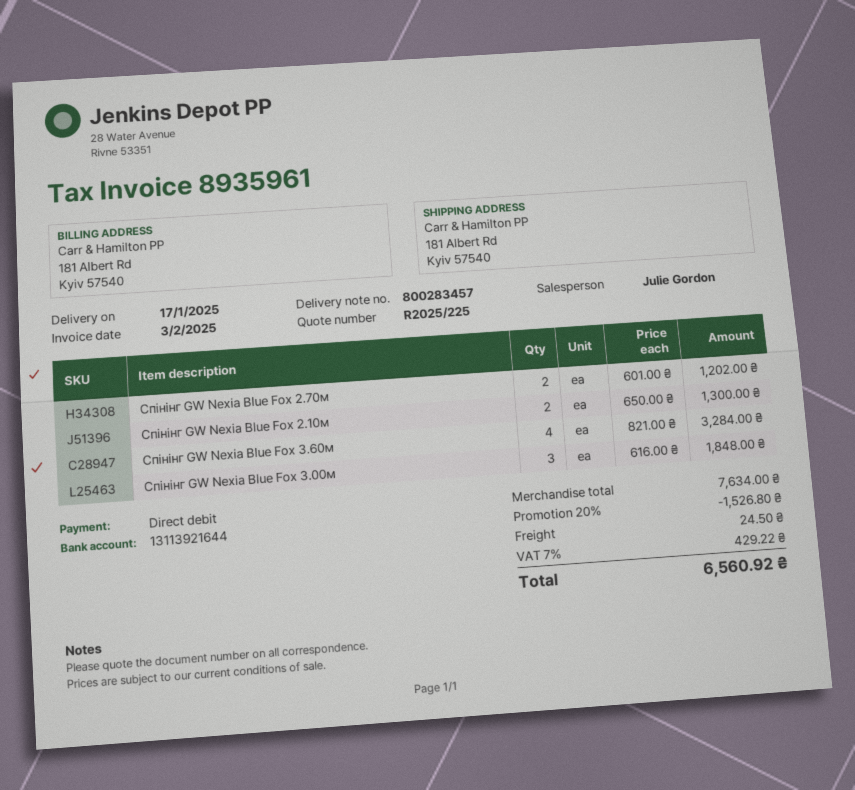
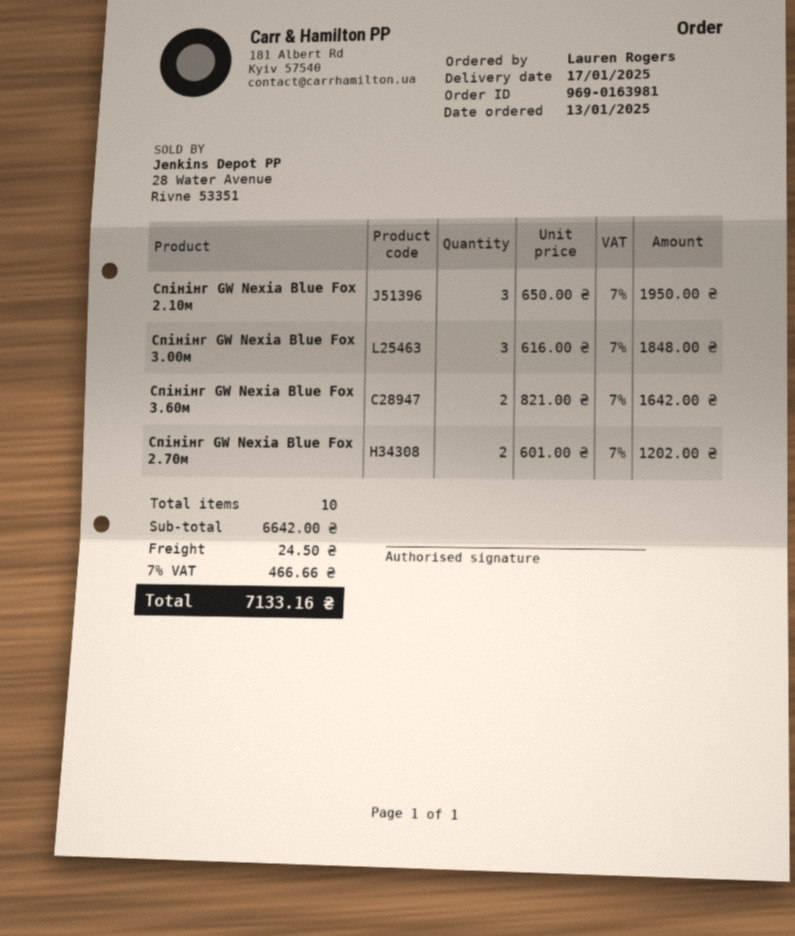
Спінінг GW Nexia Blue Fox 2.10м: 2 x 650.00 = 1300.00 -> 3 x 650.00 = 1950.00
Спінінг GW Nexia Blue Fox 3.60м: 4 x 821.00 = 3284.00 -> 2 x 821.00 = 1642.00
subtotal: 7634.00 -> 6642.00
discount: 20% = 1526.80 -> none
tax: 7% = 429.22 -> 7% = 466.66
total: 6560.92 -> 7133.16

